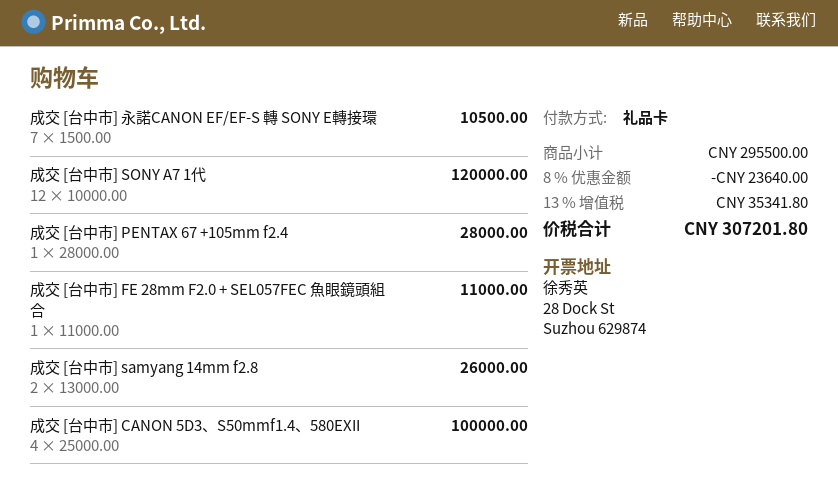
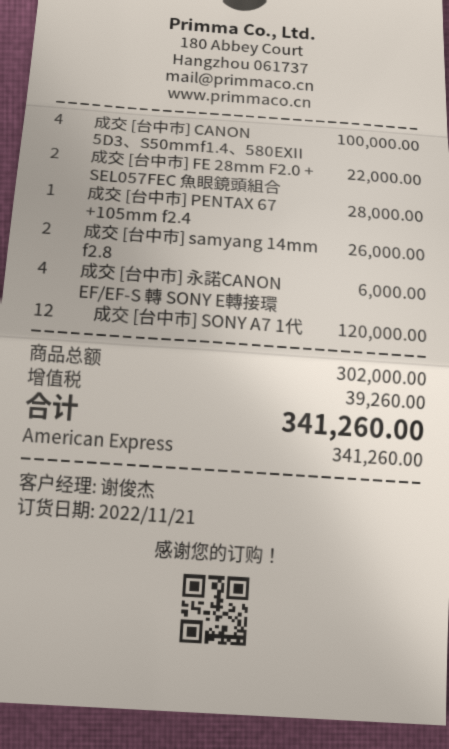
payment method: gift card -> American Express
成交 [台中市] 永諾CANON EF/EF-S 轉 SONY E轉接環: 7 for 10500.00 -> 4 for 6000.00
成交 [台中市] FE 28mm F2.0 + SEL057FEC 魚眼鏡頭組合: 1 for 11000.00 -> 2 for 22000.00
subtotal: 295500.00 -> 302000.00
discount: 8% = 23640.00 -> none
tax: 35341.80 -> 39260.00
total: 307201.80 -> 341260.00

